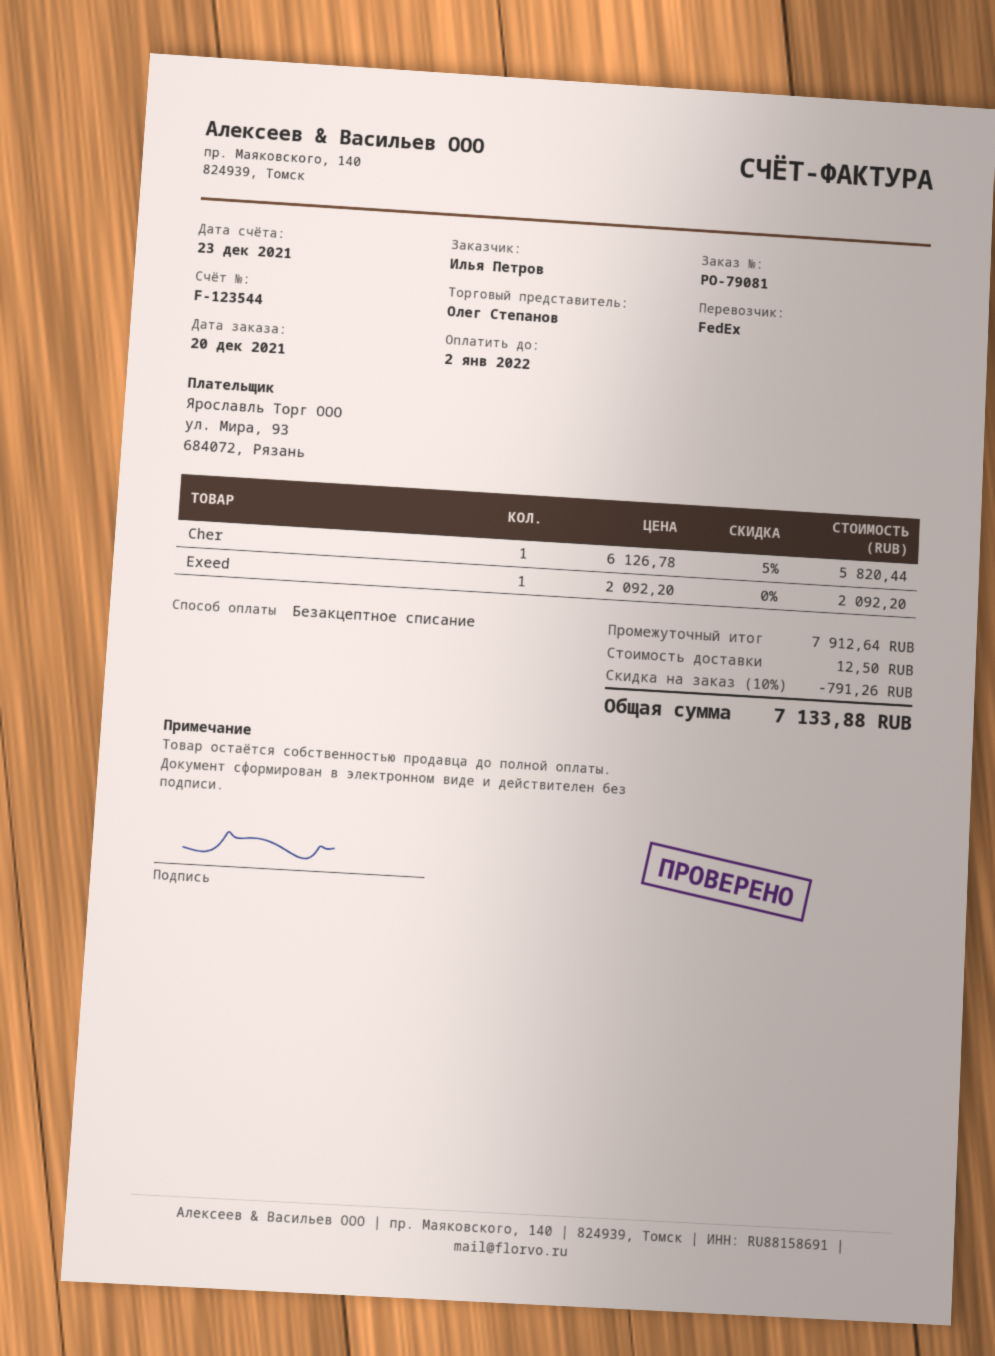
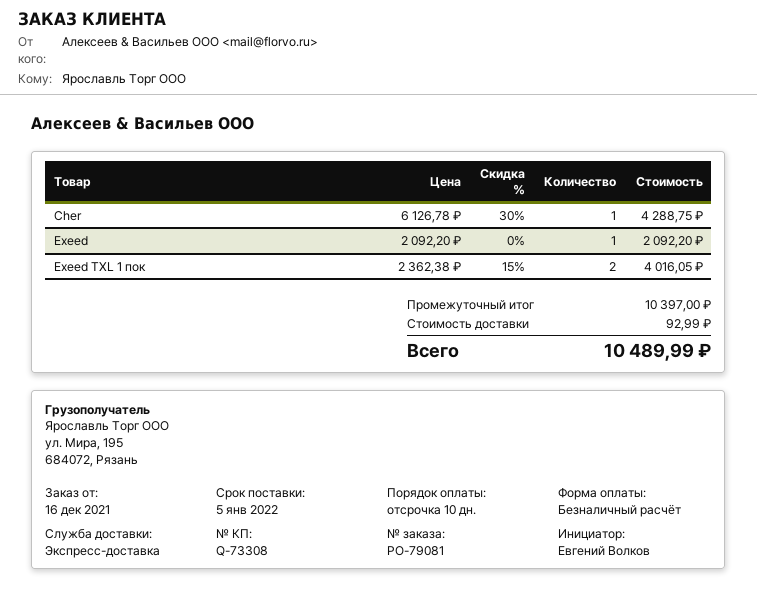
order date: 2021-12-20 -> 2021-12-16
ordered by: Илья Петров -> Евгений Волков
payment method: direct debit -> bank transfer
shipping method: FedEx -> express
Cher: 1 x 6126.78 - 5% = 5820.44 -> 1 x 6126.78 - 30% = 4288.75
Exeed TXL 1 пок: none -> 2 x 2362.38 - 15% = 4016.05
subtotal: 7912.64 -> 10397.00
discount: 10% = 791.26 -> none
shipping: 12.50 -> 92.99
total: 7133.88 -> 10489.99

